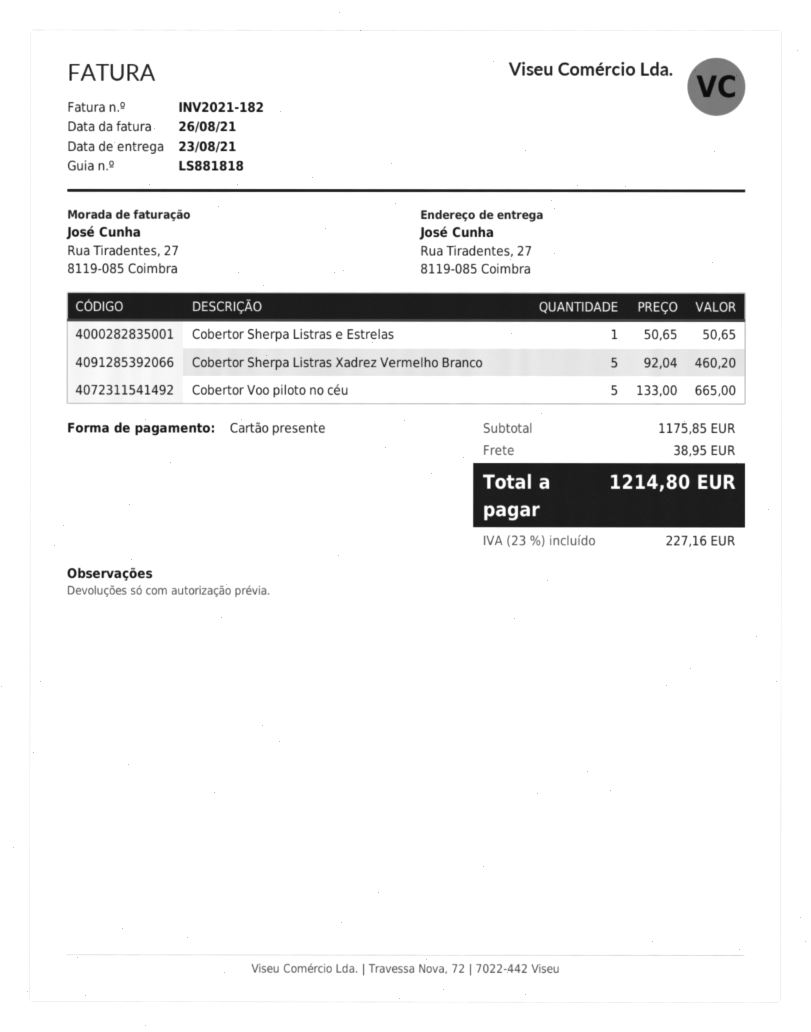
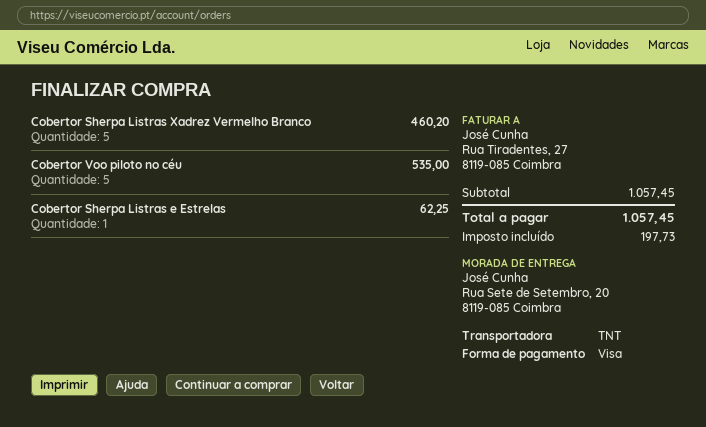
payment method: gift card -> Visa
ship to: Rua Tiradentes, 27, 8119-085 Coimbra -> Rua Sete de Setembro, 20, 8119-085 Coimbra
Cobertor Sherpa Listras e Estrelas: 1 for 50.65 -> 1 for 62.25
Cobertor Voo piloto no céu: 5 for 665.00 -> 5 for 535.00
subtotal: 1175.85 -> 1057.45
shipping: 38.95 -> none
tax: 227.16 -> 197.73
total: 1214.80 -> 1057.45

